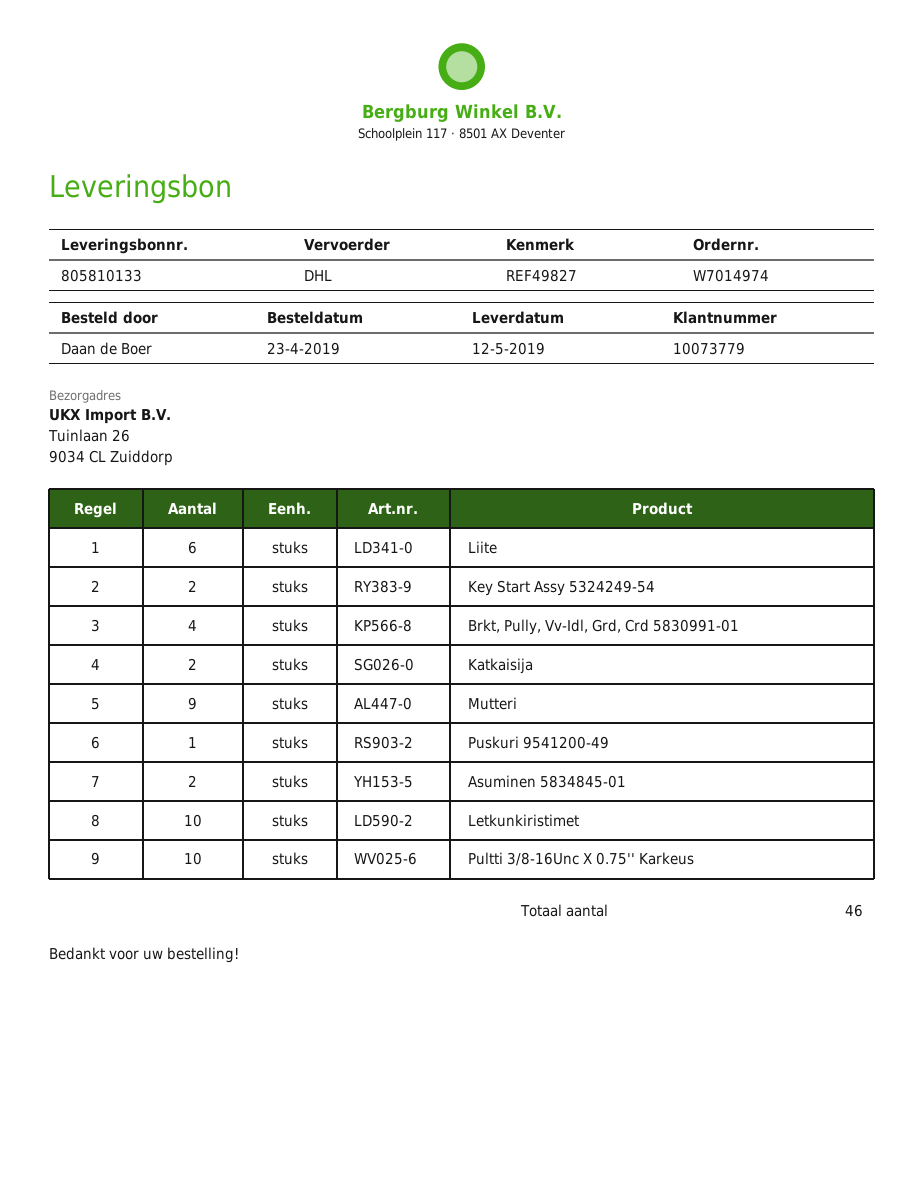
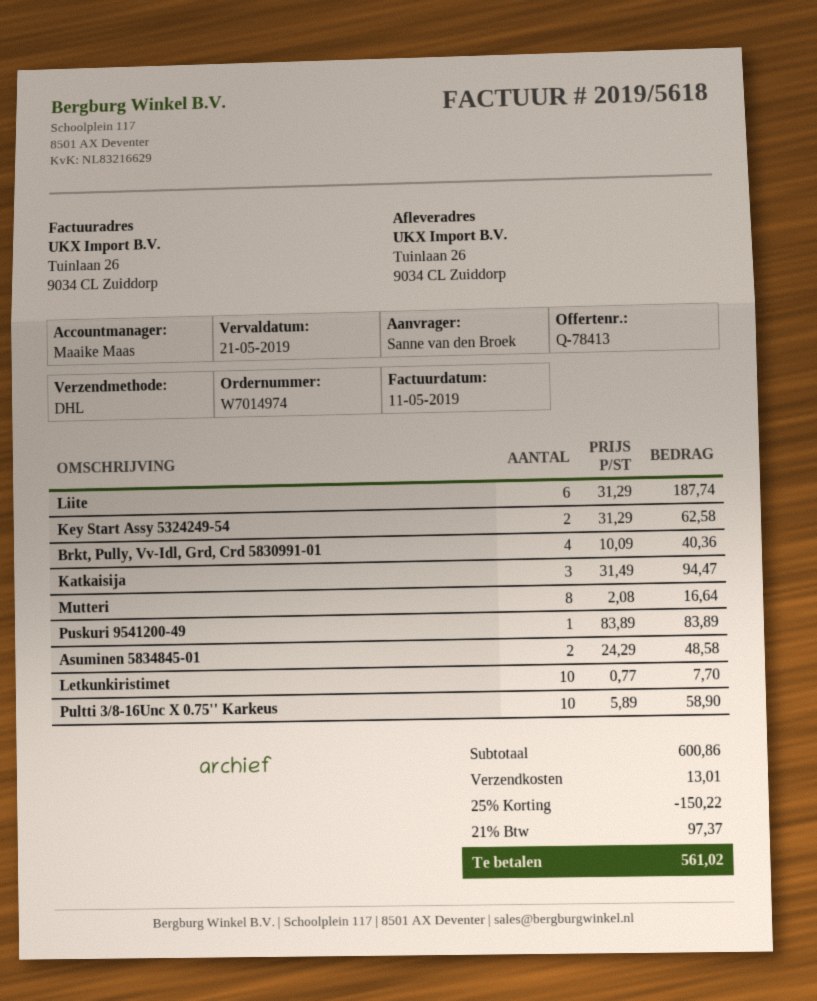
ordered by: Daan de Boer -> Sanne van den Broek
Katkaisija: 2 -> 3
Mutteri: 9 -> 8

